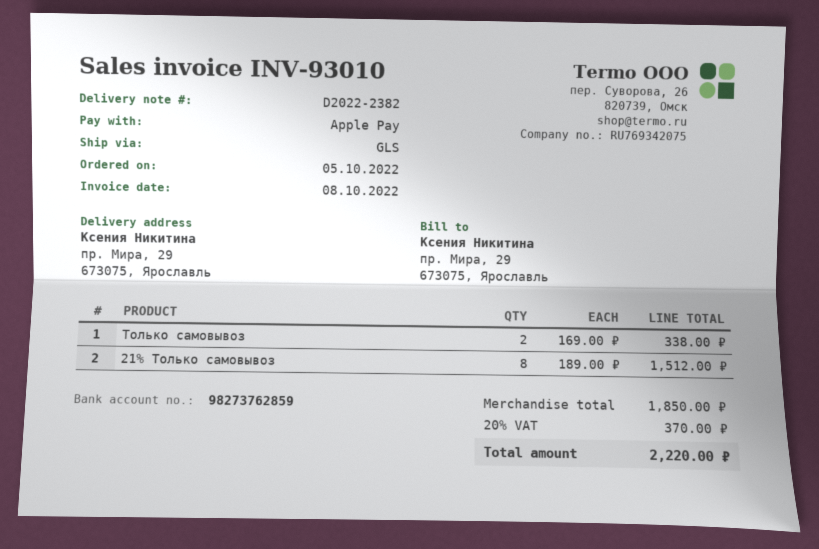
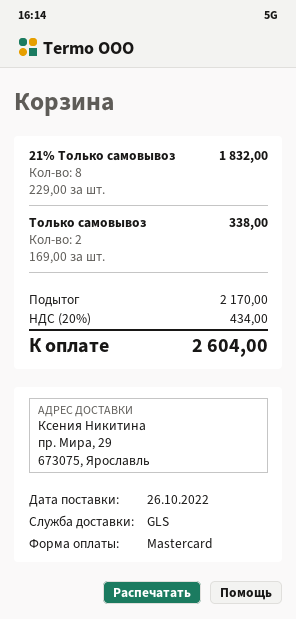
payment method: Apple Pay -> Mastercard
21% Только самовывоз: 8 x 189.00 = 1512.00 -> 8 x 229.00 = 1832.00
subtotal: 1850.00 -> 2170.00
tax: 20% = 370.00 -> 20% = 434.00
total: 2220.00 -> 2604.00

